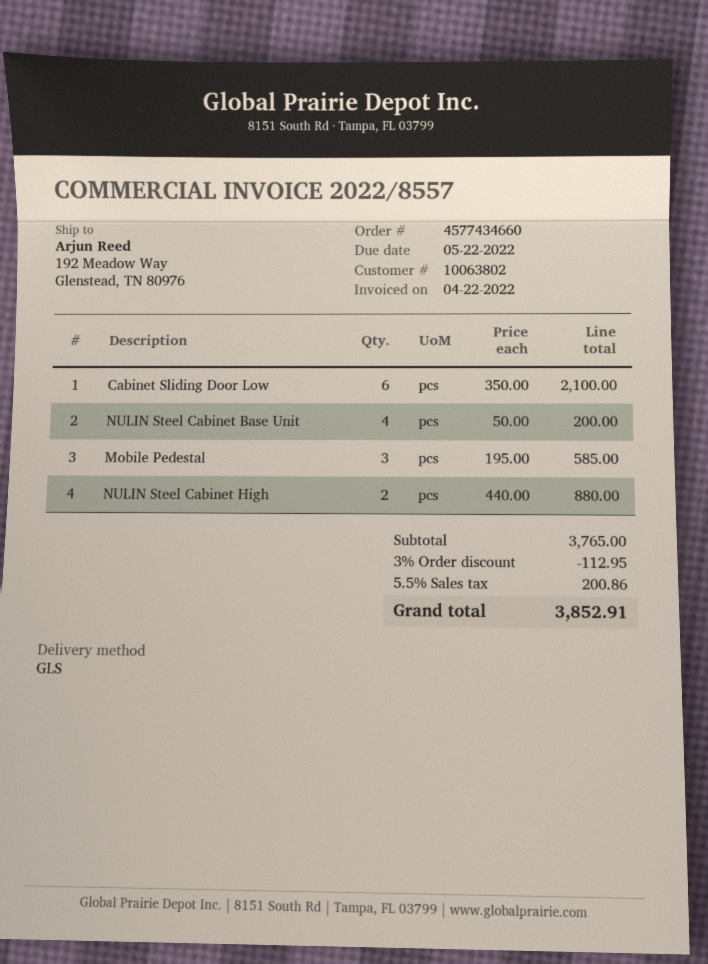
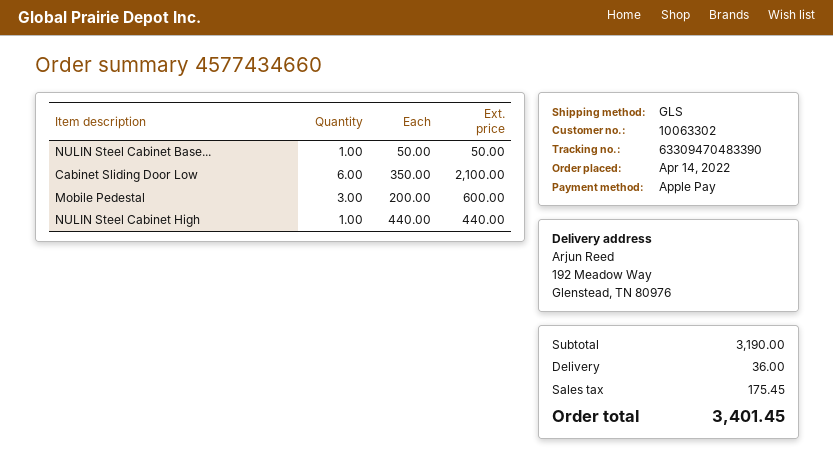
customer number: 10063802 -> 10063302
NULIN Steel Cabinet Base Unit: 4 x 50.00 = 200.00 -> 1 x 50.00 = 50.00
Mobile Pedestal: 3 x 195.00 = 585.00 -> 3 x 200.00 = 600.00
NULIN Steel Cabinet High: 2 x 440.00 = 880.00 -> 1 x 440.00 = 440.00
subtotal: 3765.00 -> 3190.00
discount: 3% = 112.95 -> none
shipping: none -> 36.00
tax: 200.86 -> 175.45
total: 3852.91 -> 3401.45

